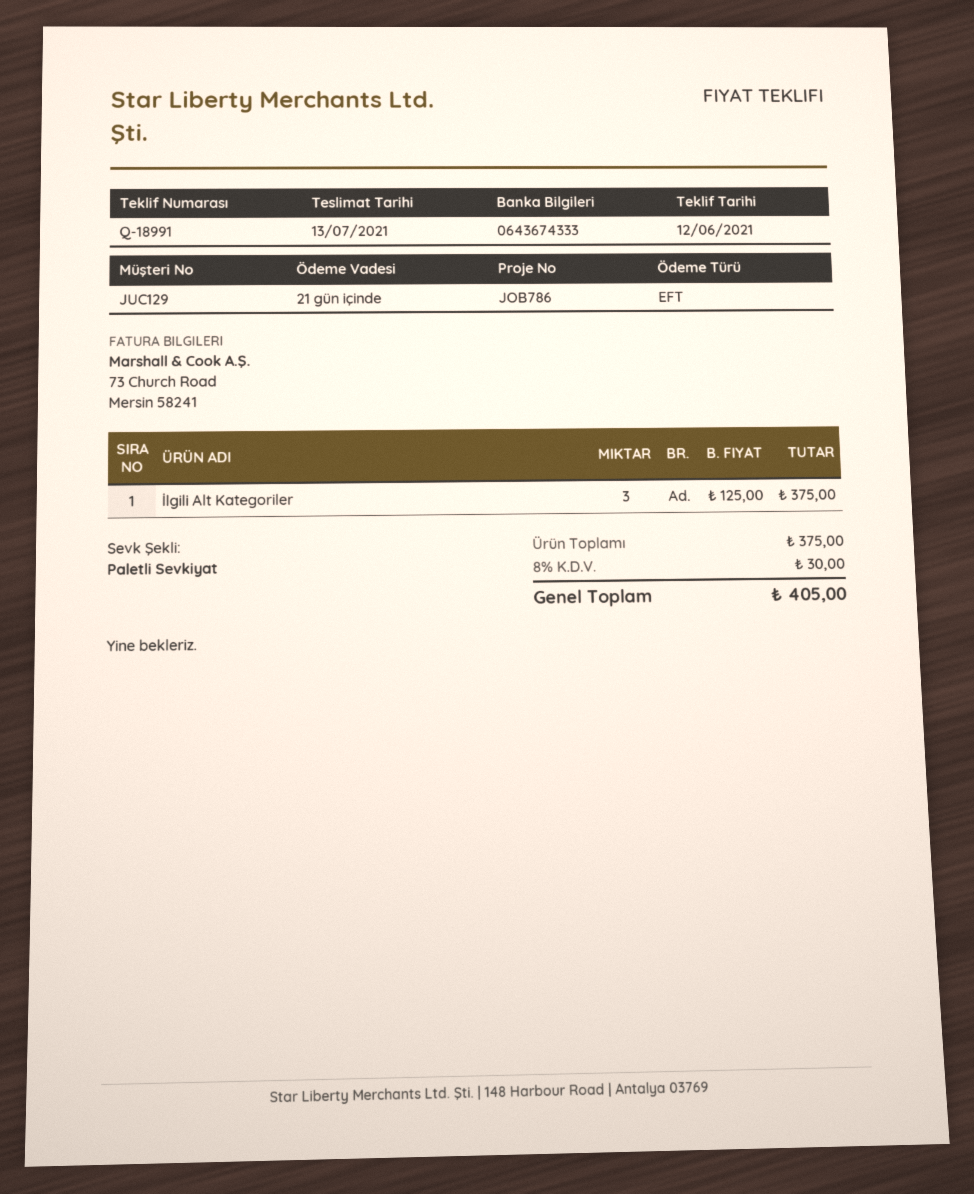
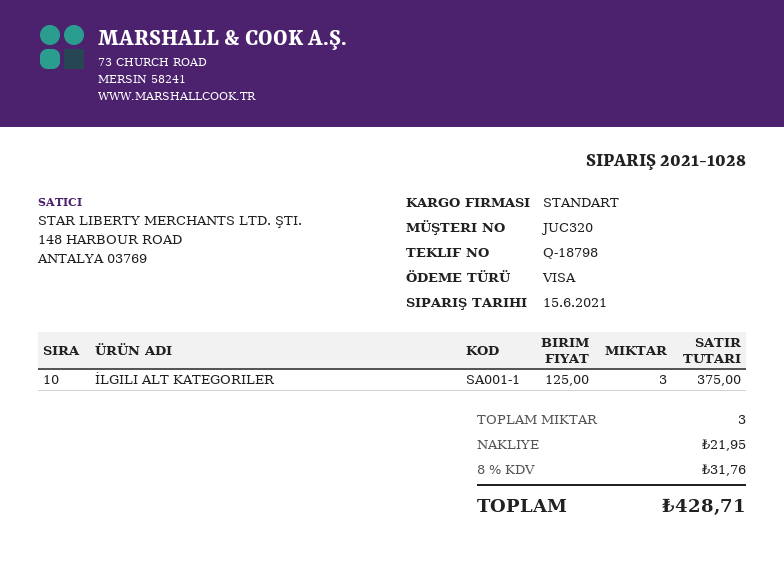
quote number: Q-18991 -> Q-18798
customer number: JUC129 -> JUC320
payment method: bank transfer -> Visa
shipping method: pallet freight -> standard
shipping: none -> 21.95
tax: 8% = 30.00 -> 8% = 31.76
total: 405.00 -> 428.71

